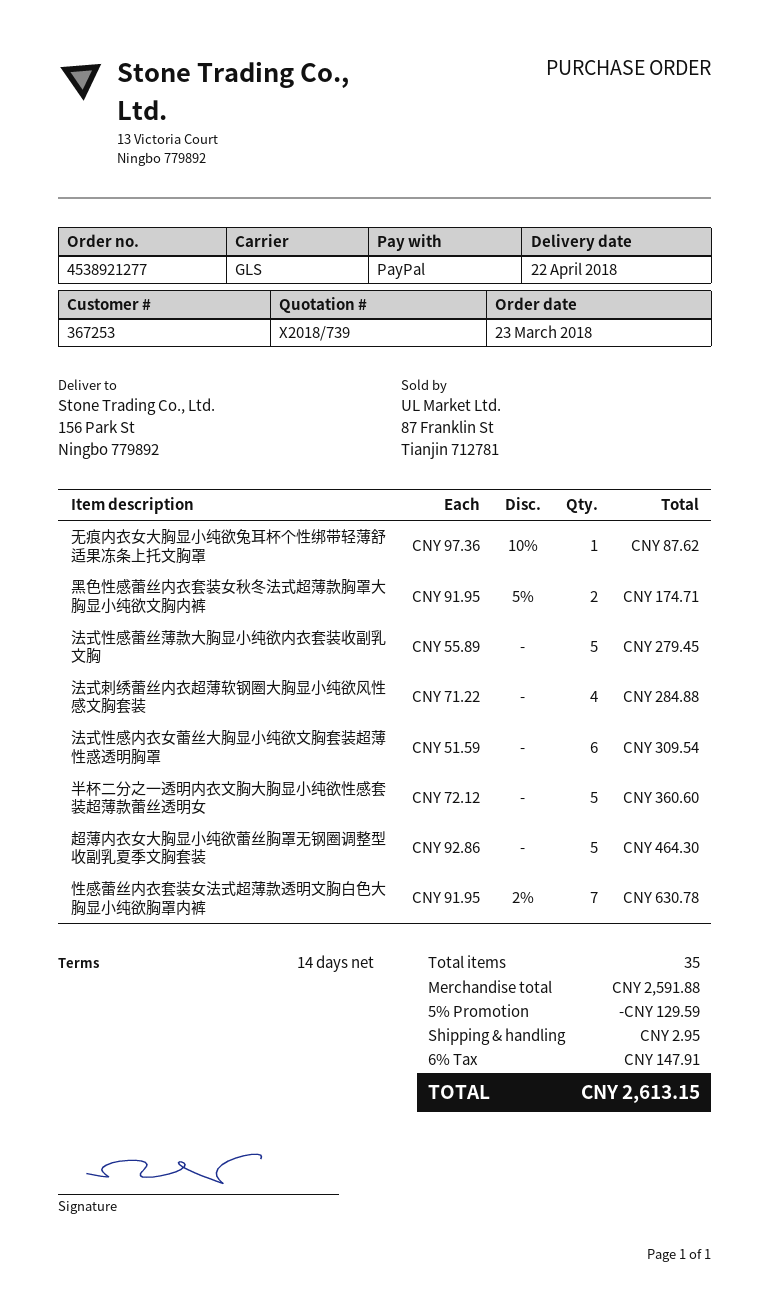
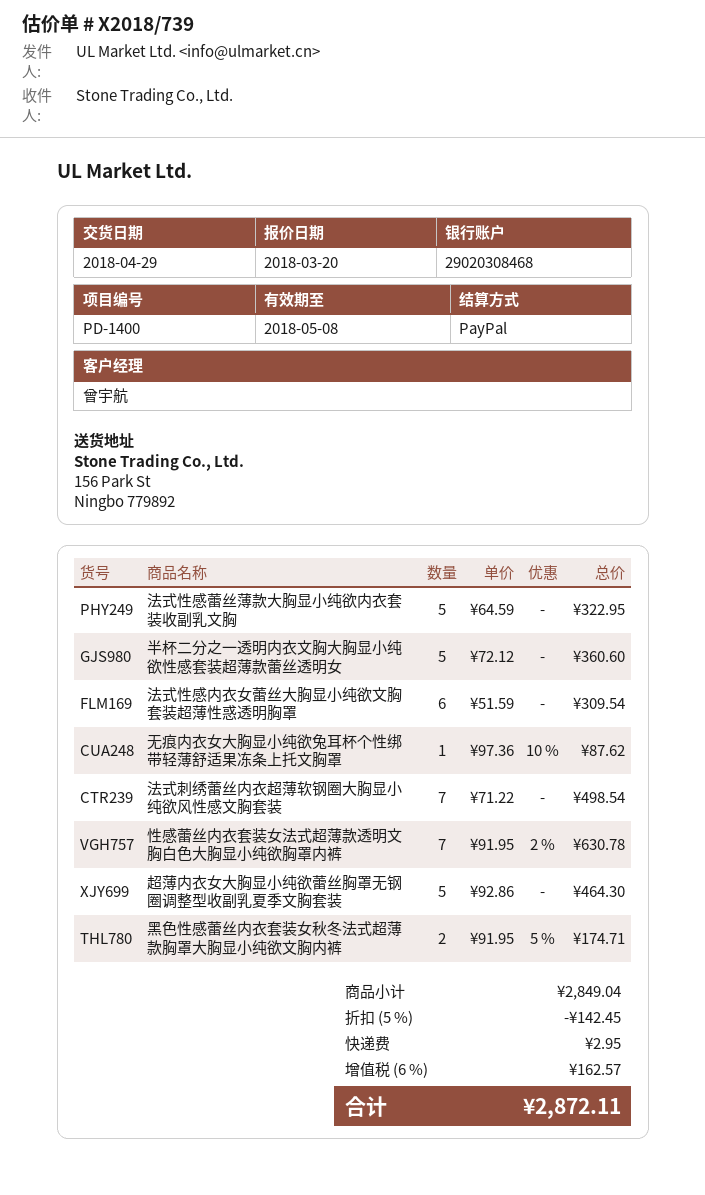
delivery date: 2018-04-22 -> 2018-04-29
法式性感蕾丝薄款大胸显小纯欲内衣套装收副乳文胸: 5 x 55.89 = 279.45 -> 5 x 64.59 = 322.95
法式刺绣蕾丝内衣超薄软钢圈大胸显小纯欲风性感文胸套装: 4 x 71.22 = 284.88 -> 7 x 71.22 = 498.54
subtotal: 2591.88 -> 2849.04
discount: 5% = 129.59 -> 5% = 142.45
tax: 6% = 147.91 -> 6% = 162.57
total: 2613.15 -> 2872.11

